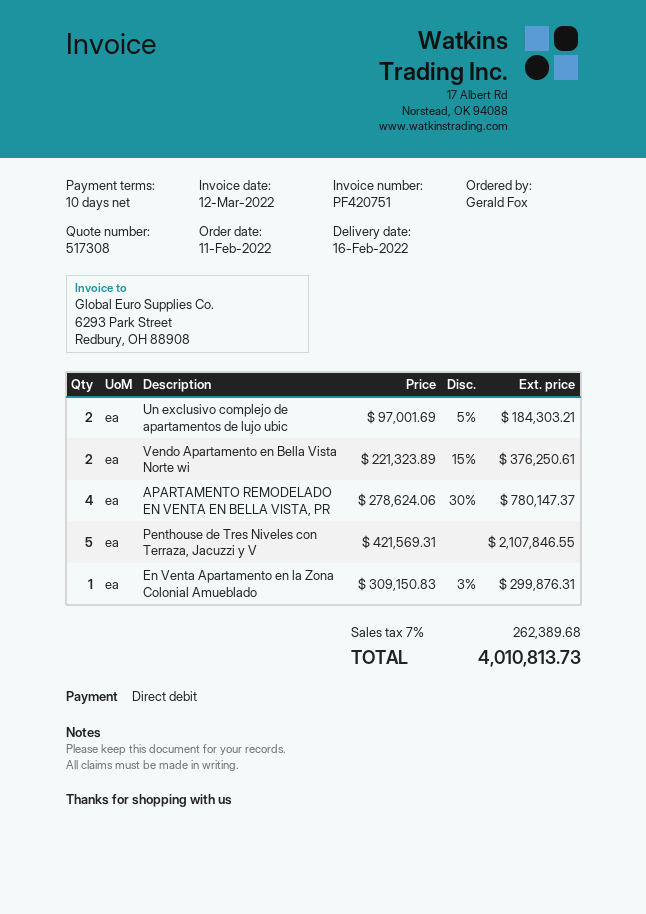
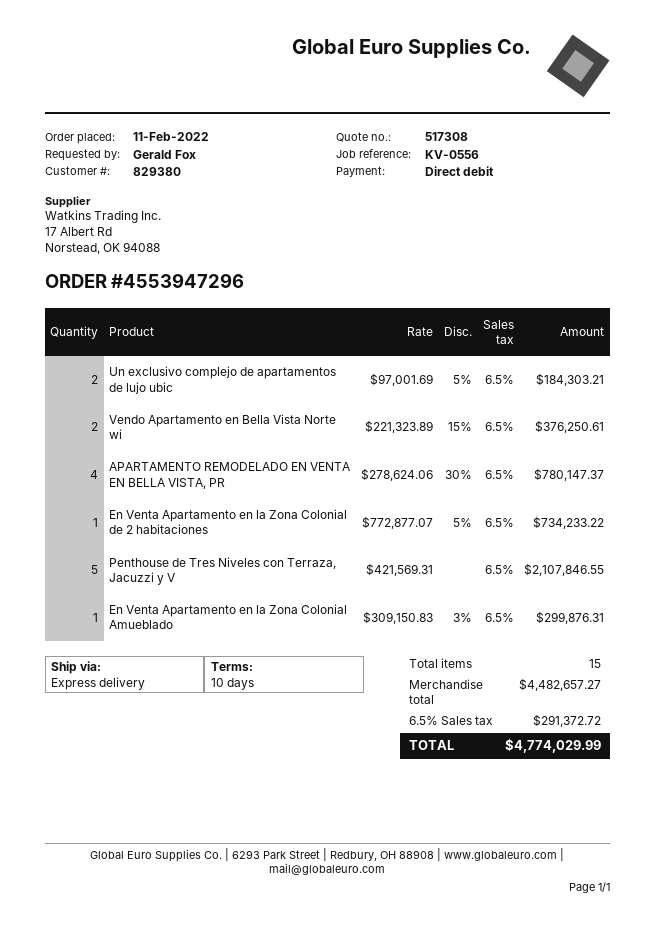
En Venta Apartamento en la Zona Colonial de 2 habitaciones: none -> 1 x 772877.07 - 5% = 734233.22
tax: 7% = 262389.68 -> 6.5% = 291372.72
total: 4010813.73 -> 4774029.99

